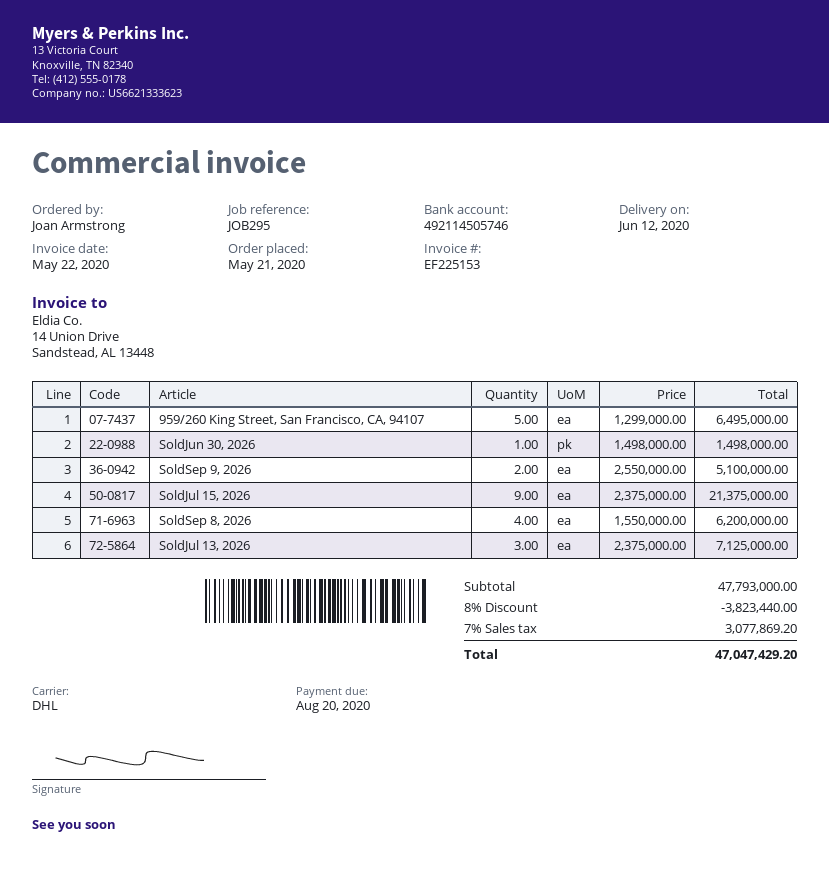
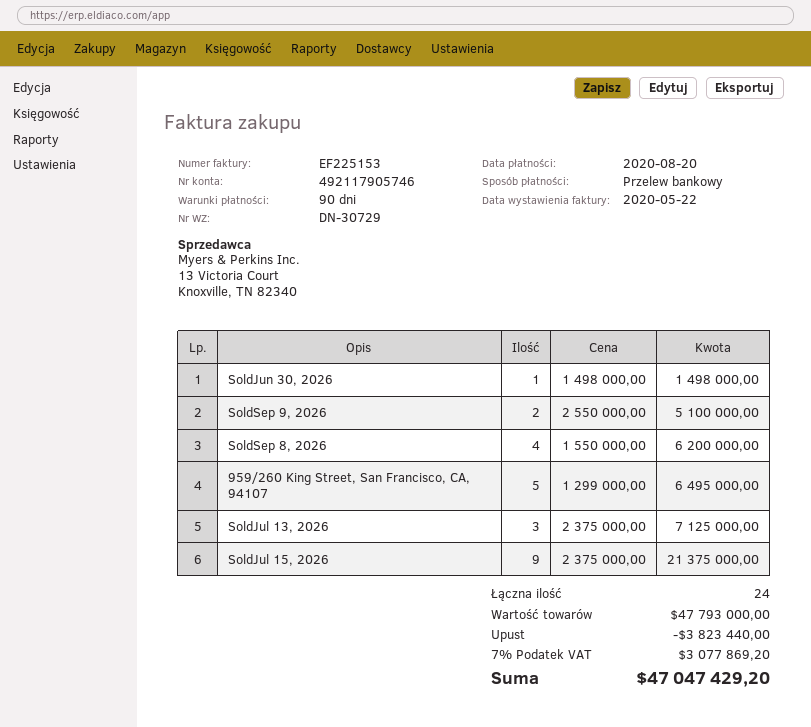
bank account: 492114505746 -> 492117905746

